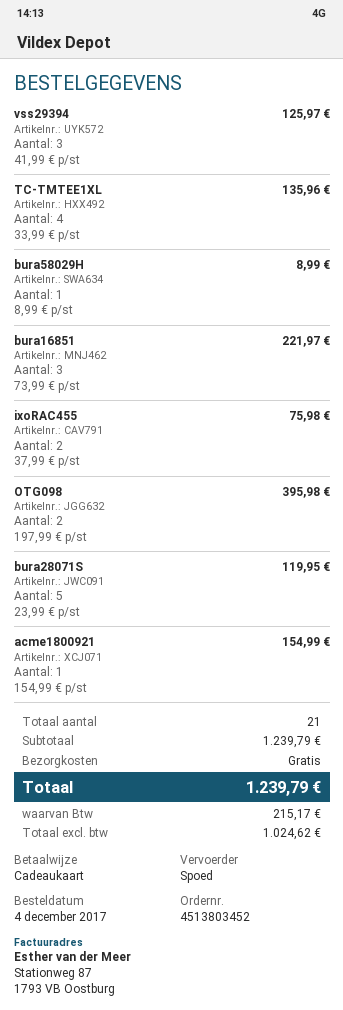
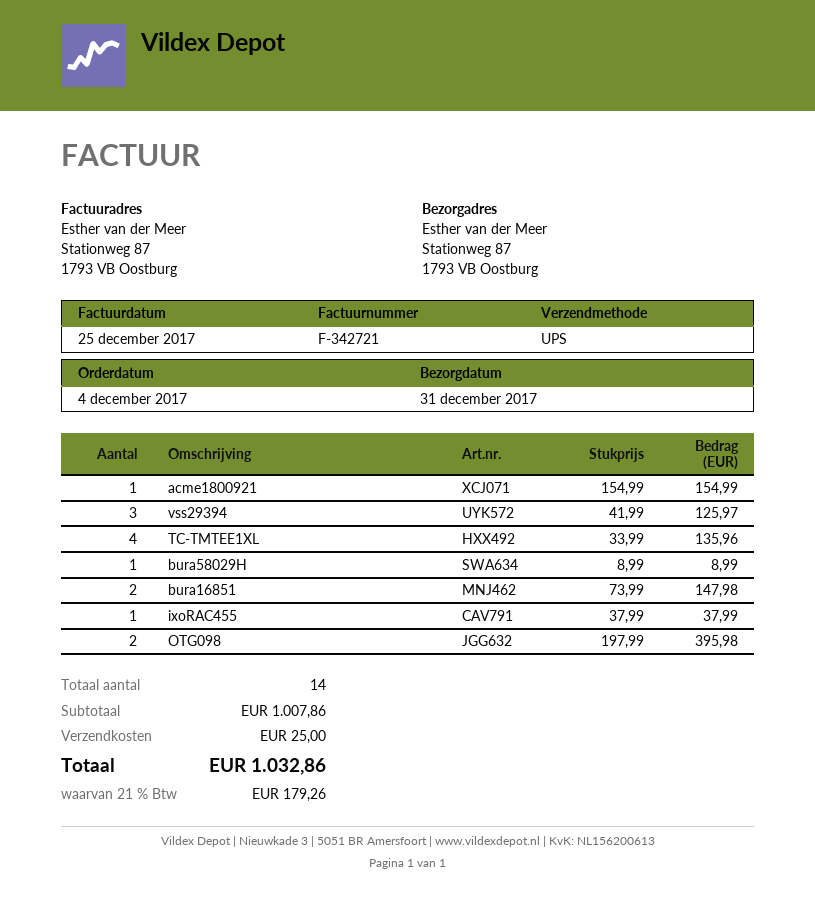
shipping method: express -> UPS
bura16851: 3 x 73.99 = 221.97 -> 2 x 73.99 = 147.98
ixoRAC455: 2 x 37.99 = 75.98 -> 1 x 37.99 = 37.99
bura28071S: 5 x 23.99 = 119.95 -> none
total quantity: 21 -> 14
subtotal: 1239.79 -> 1007.86
shipping: 0.00 -> 25.00
tax: 215.17 -> 179.26
total: 1239.79 -> 1032.86

